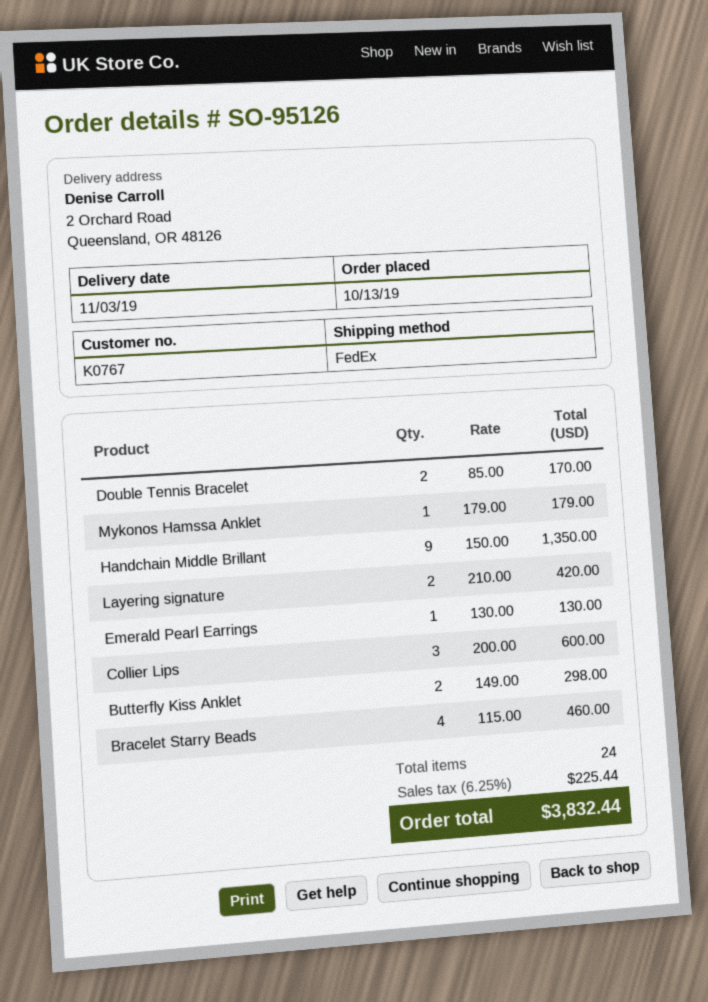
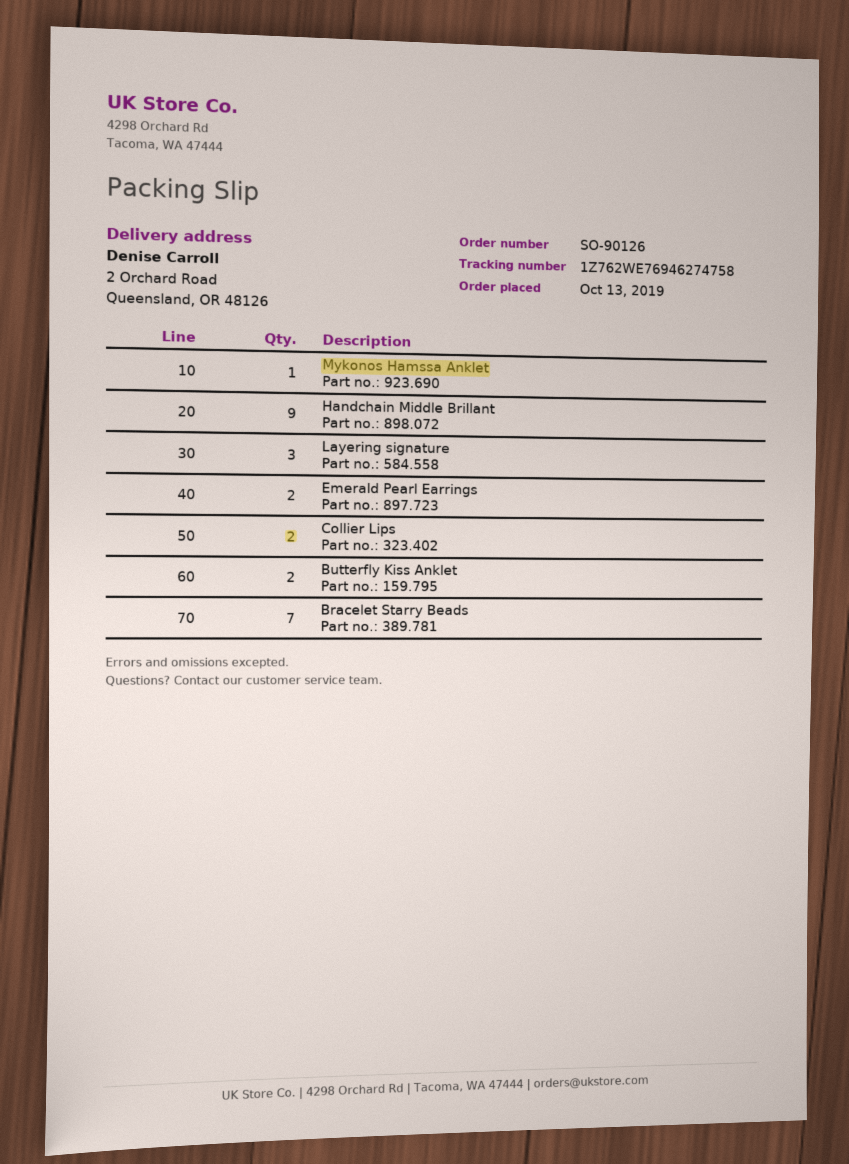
order number: SO-95126 -> SO-90126
Double Tennis Bracelet: 2 -> none
Layering signature: 2 -> 3
Emerald Pearl Earrings: 1 -> 2
Collier Lips: 3 -> 2
Bracelet Starry Beads: 4 -> 7

